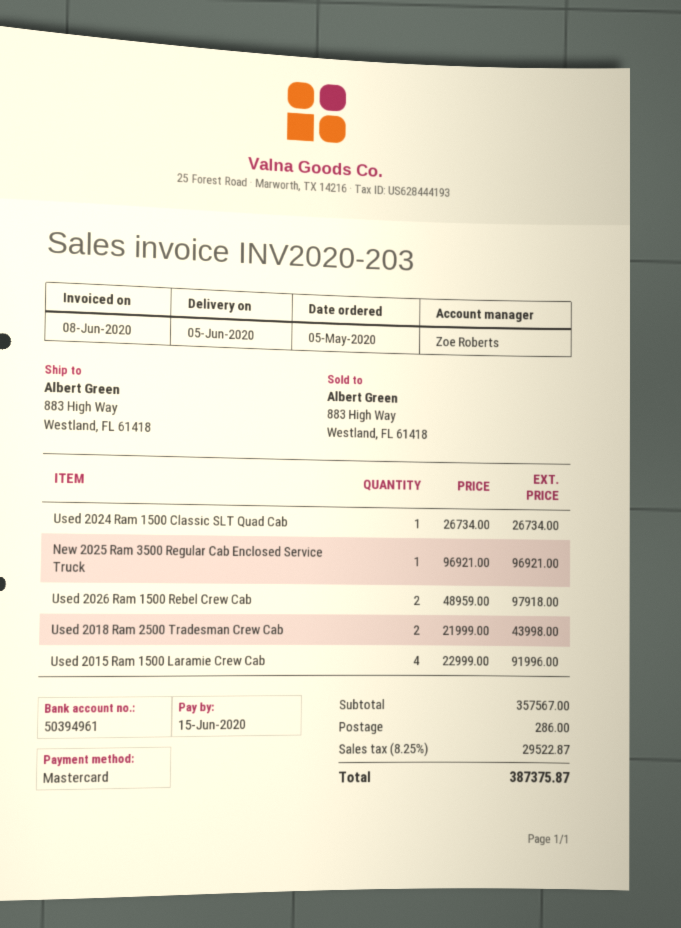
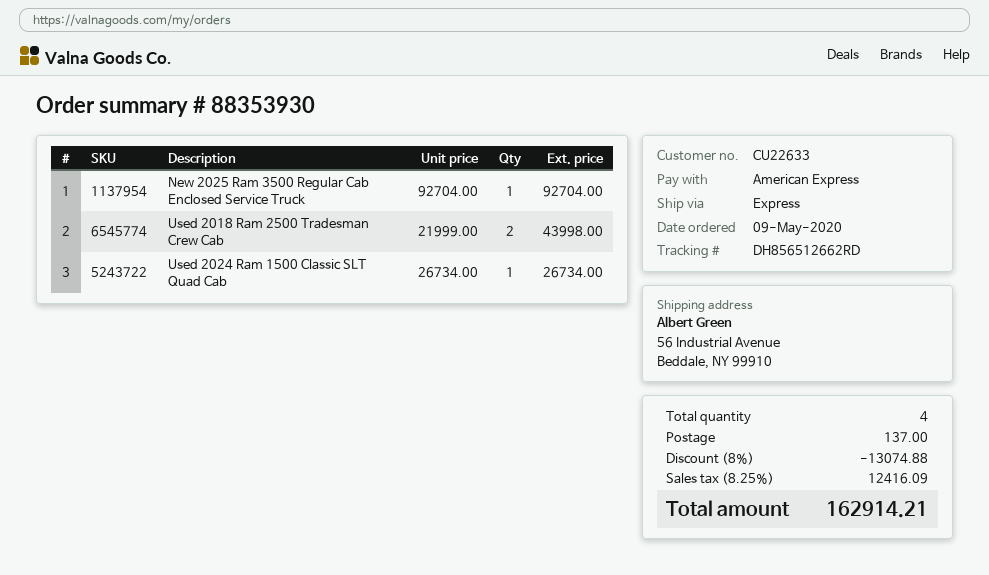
order date: 2020-05-05 -> 2020-05-09
payment method: Mastercard -> American Express
ship to: 883 High Way, Westland, FL 61418 -> 56 Industrial Avenue, Beddale, NY 99910
New 2025 Ram 3500 Regular Cab Enclosed Service Truck: 1 x 96921.00 = 96921.00 -> 1 x 92704.00 = 92704.00
Used 2026 Ram 1500 Rebel Crew Cab: 2 x 48959.00 = 97918.00 -> none
Used 2015 Ram 1500 Laramie Crew Cab: 4 x 22999.00 = 91996.00 -> none
discount: none -> 8% = 13074.88
shipping: 286.00 -> 137.00
tax: 8.25% = 29522.87 -> 8.25% = 12416.09
total: 387375.87 -> 162914.21

